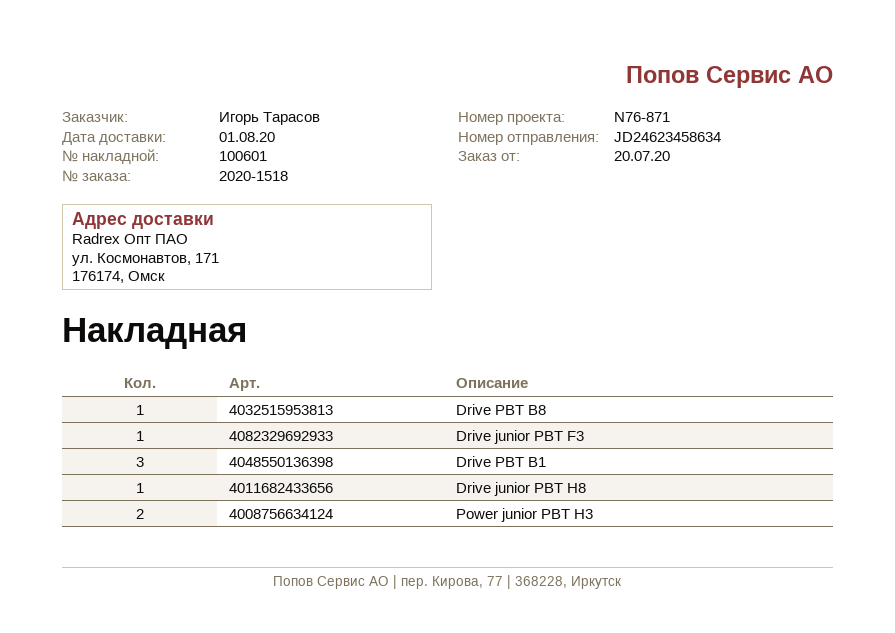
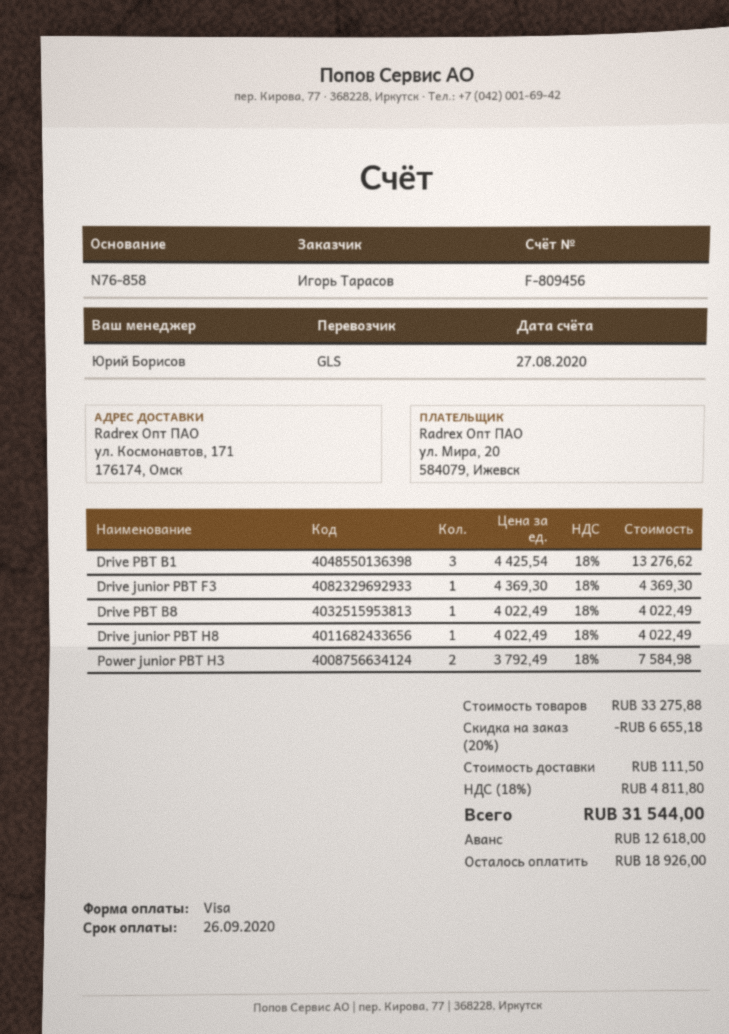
reference: N76-871 -> N76-858

